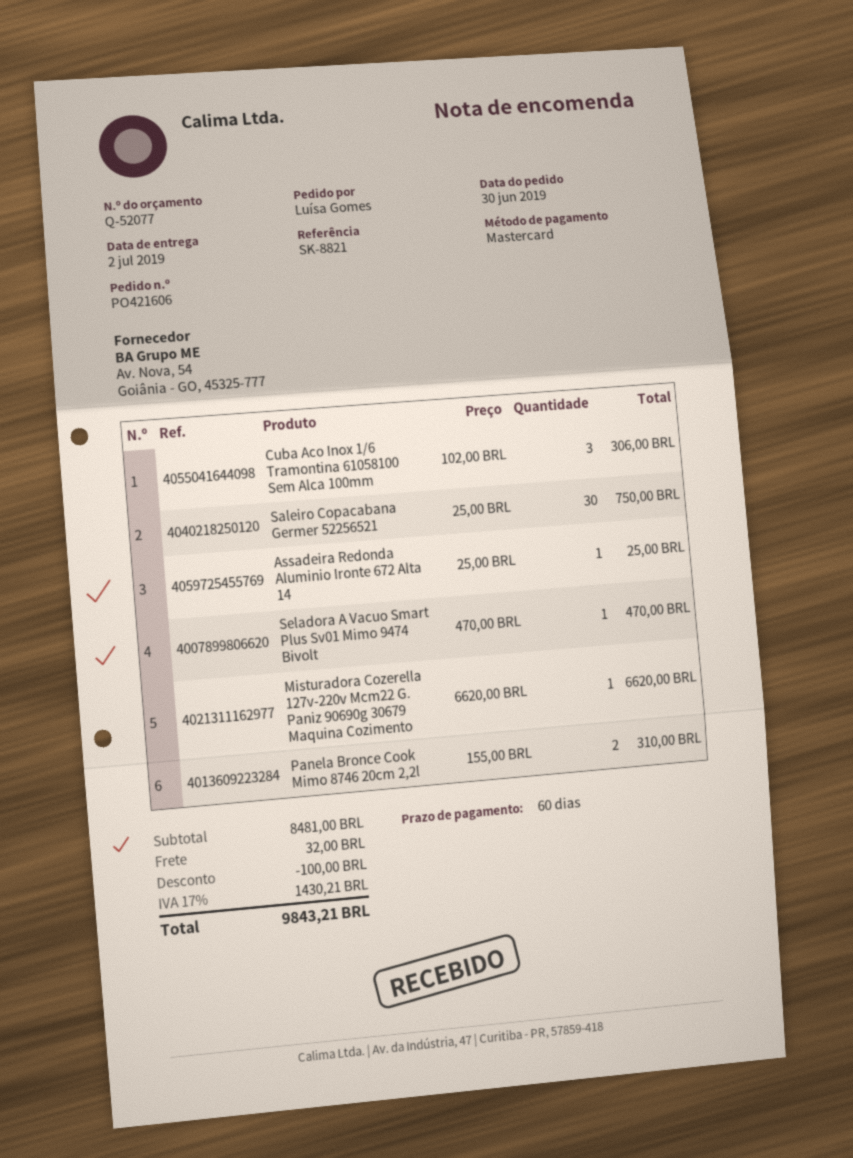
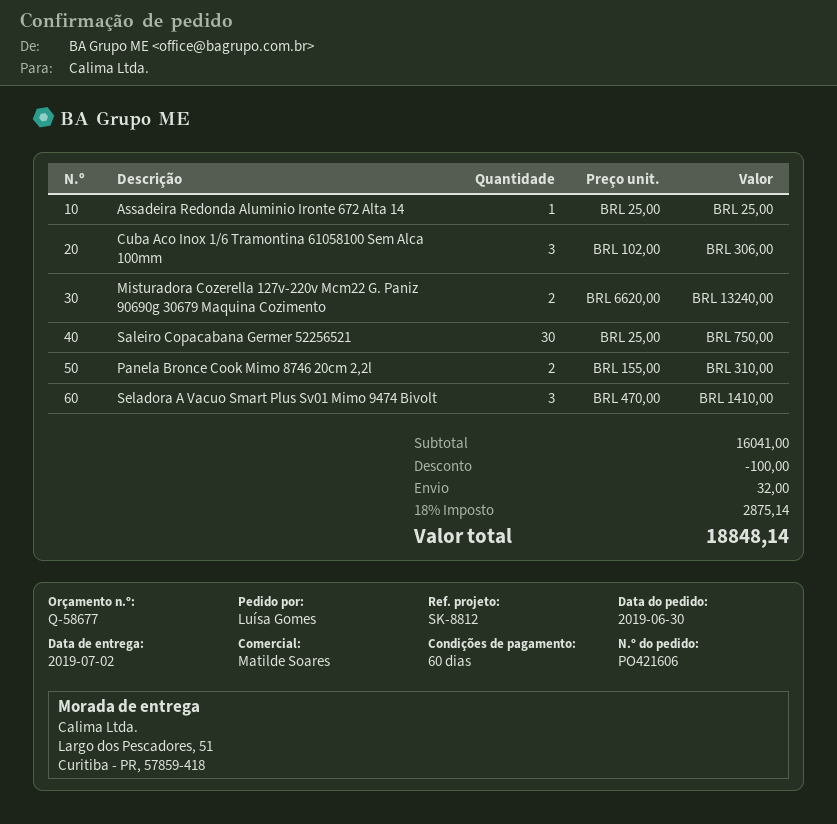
quote number: Q-52077 -> Q-58677
reference: SK-8821 -> SK-8812
Seladora A Vacuo Smart Plus Sv01 Mimo 9474 Bivolt: 1 x 470.00 = 470.00 -> 3 x 470.00 = 1410.00
Misturadora Cozerella 127v-220v Mcm22 G. Paniz 90690g 30679 Maquina Cozimento: 1 x 6620.00 = 6620.00 -> 2 x 6620.00 = 13240.00
subtotal: 8481.00 -> 16041.00
tax: 17% = 1430.21 -> 18% = 2875.14
total: 9843.21 -> 18848.14

